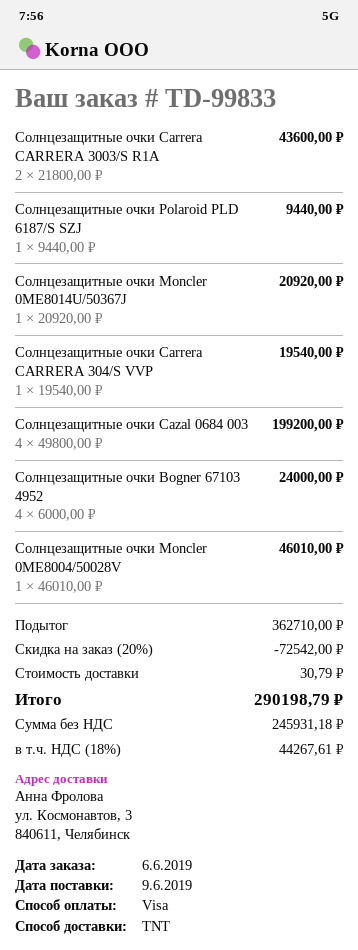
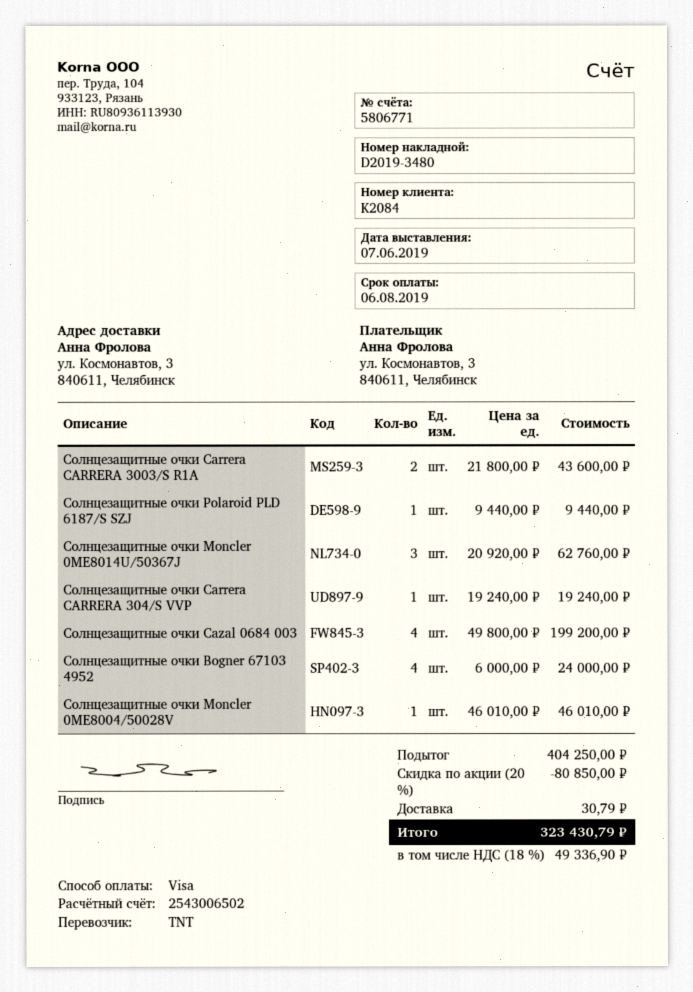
Солнцезащитные очки Moncler 0ME8014U/50367J: 1 x 20920.00 = 20920.00 -> 3 x 20920.00 = 62760.00
Солнцезащитные очки Carrera CARRERA 304/S VVP: 1 x 19540.00 = 19540.00 -> 1 x 19240.00 = 19240.00
subtotal: 362710.00 -> 404250.00
discount: 20% = 72542.00 -> 20% = 80850.00
tax: 18% = 44267.61 -> 18% = 49336.90
total: 290198.79 -> 323430.79

